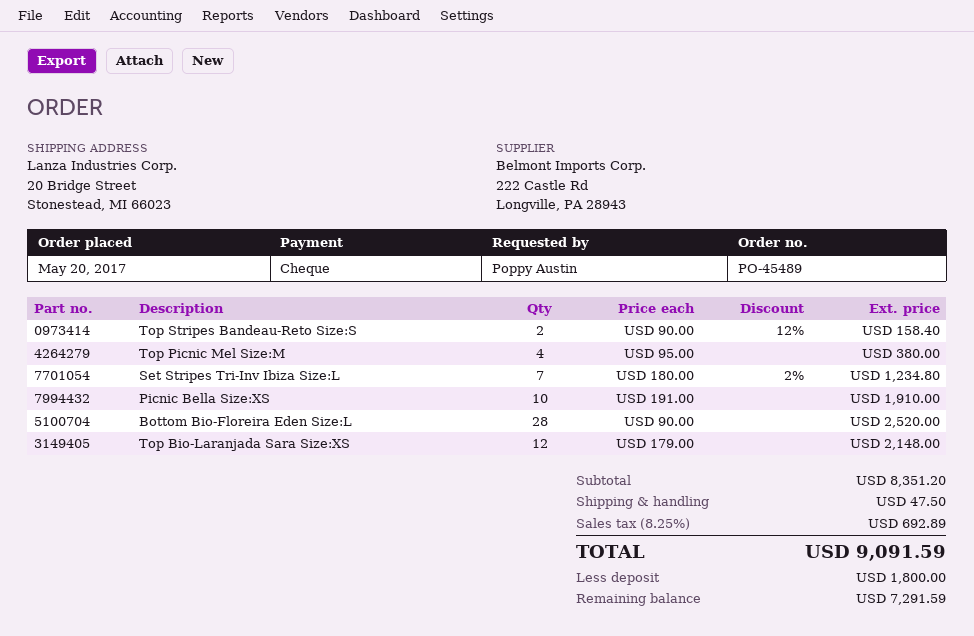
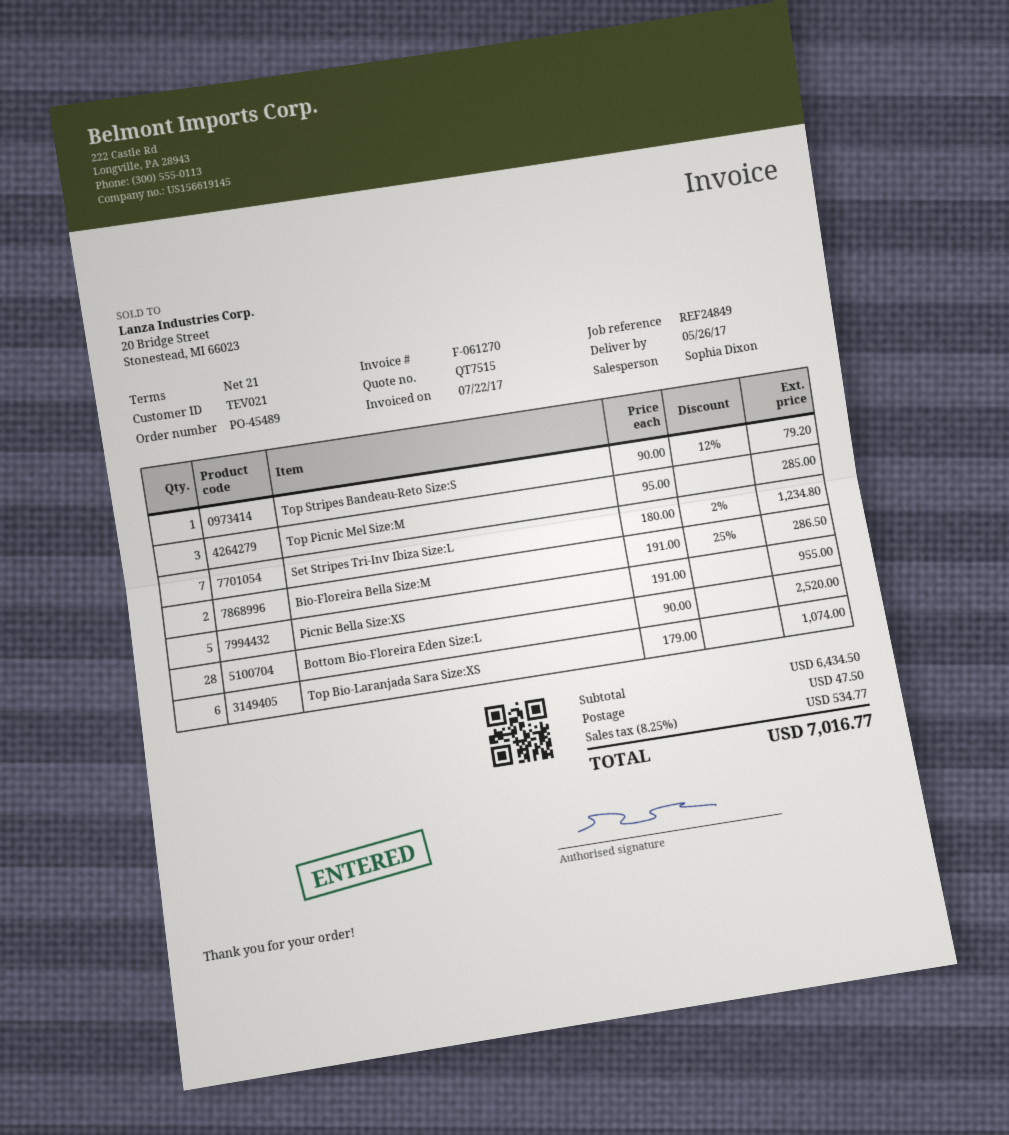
Top Stripes Bandeau-Reto Size:S: 2 x 90.00 - 12% = 158.40 -> 1 x 90.00 - 12% = 79.20
Top Picnic Mel Size:M: 4 x 95.00 = 380.00 -> 3 x 95.00 = 285.00
Picnic Bella Size:XS: 10 x 191.00 = 1910.00 -> 5 x 191.00 = 955.00
Top Bio-Laranjada Sara Size:XS: 12 x 179.00 = 2148.00 -> 6 x 179.00 = 1074.00
Bio-Floreira Bella Size:M: none -> 2 x 191.00 - 25% = 286.50
subtotal: 8351.20 -> 6434.50
tax: 8.25% = 692.89 -> 8.25% = 534.77
total: 9091.59 -> 7016.77

